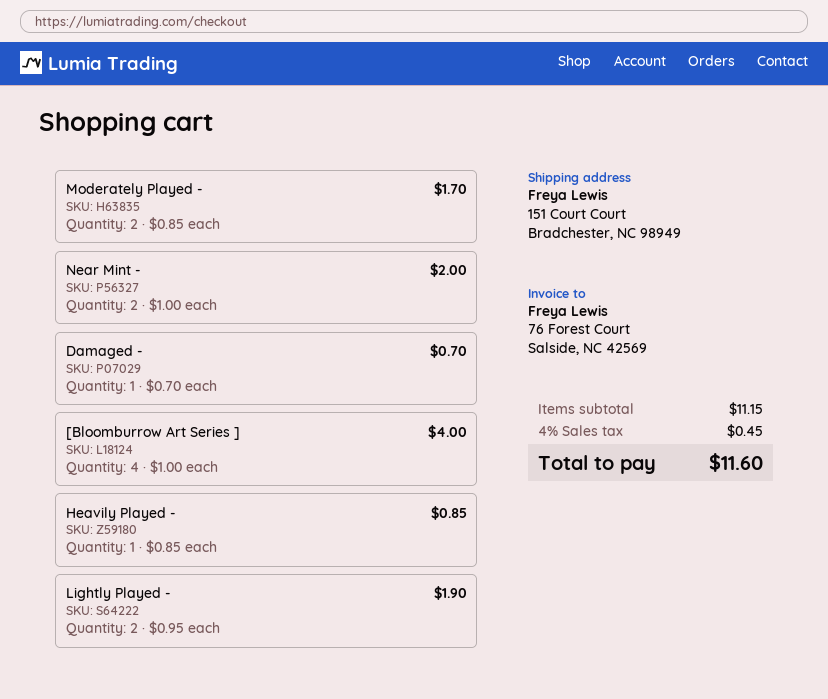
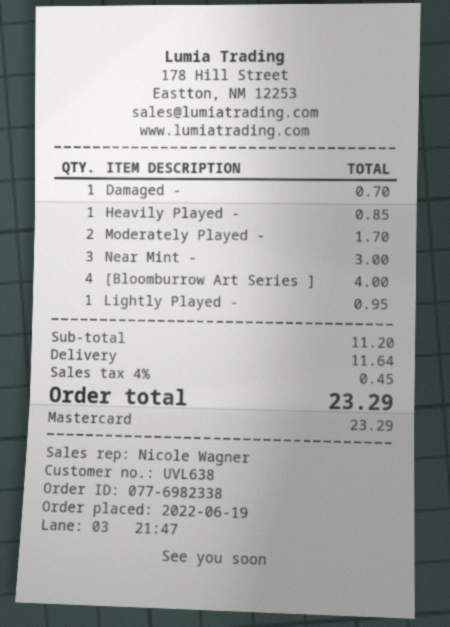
Near Mint -: 2 for 2.00 -> 3 for 3.00
Lightly Played -: 2 for 1.90 -> 1 for 0.95
subtotal: 11.15 -> 11.20
shipping: none -> 11.64
total: 11.60 -> 23.29

